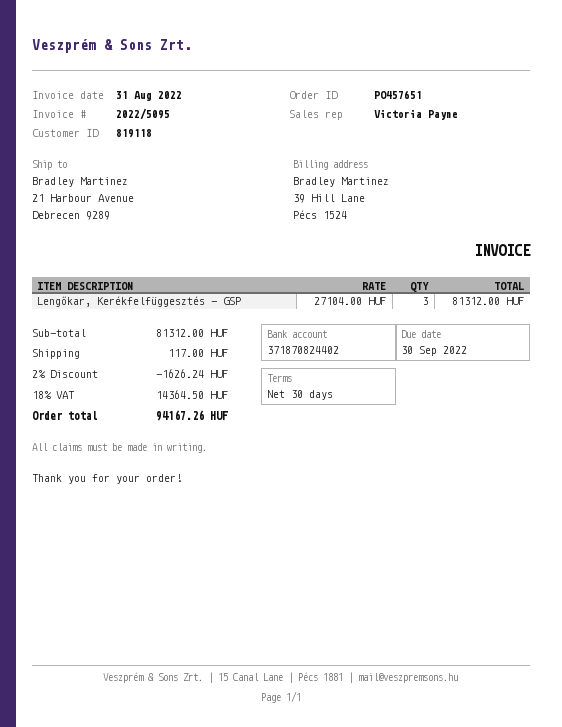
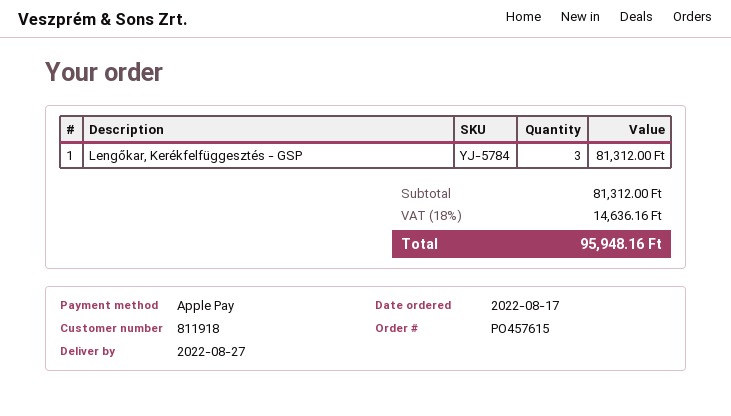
order number: PO457651 -> PO457615
customer number: 819118 -> 811918
discount: 2% = 1626.24 -> none
shipping: 117.00 -> none
tax: 18% = 14364.50 -> 18% = 14636.16
total: 94167.26 -> 95948.16

